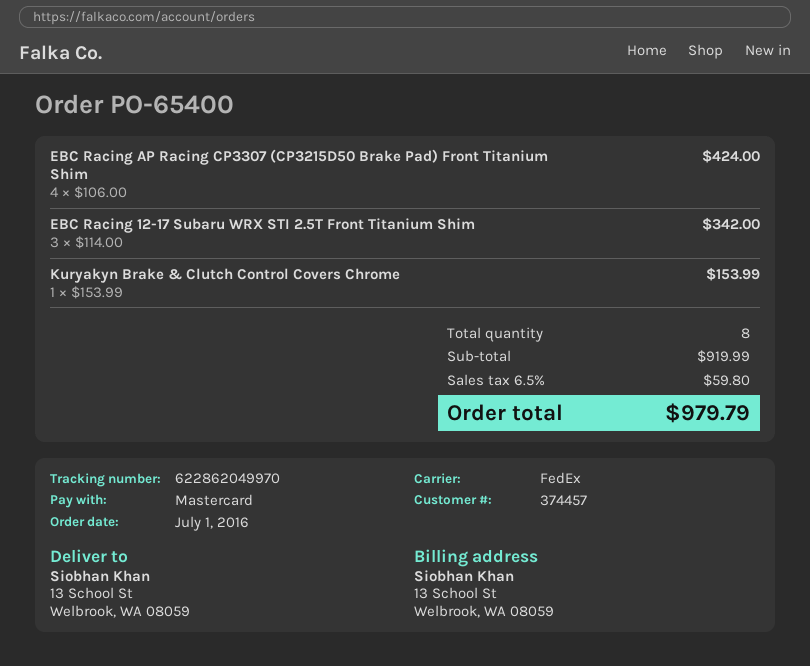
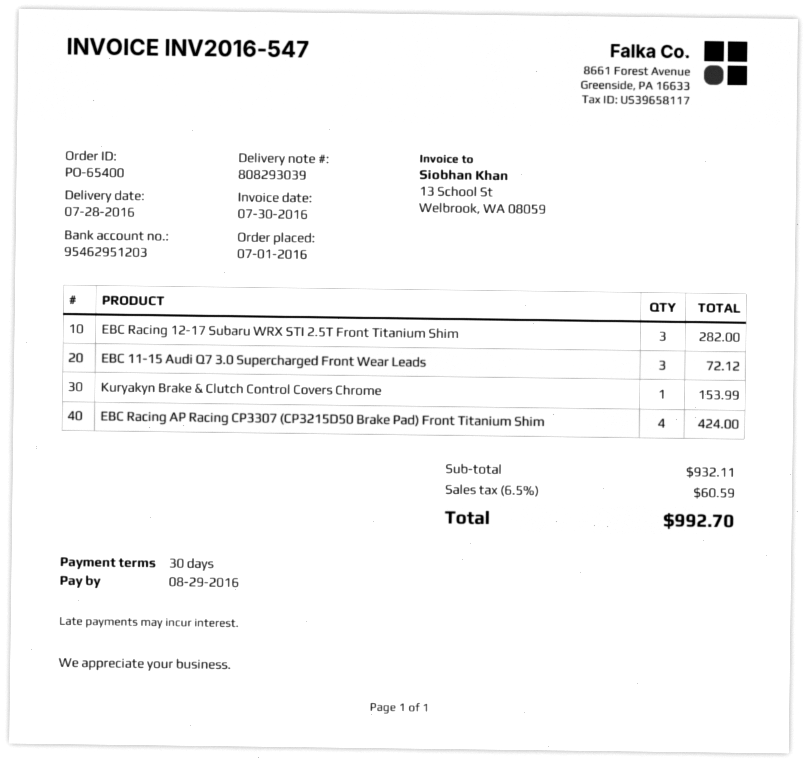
EBC Racing 12-17 Subaru WRX STI 2.5T Front Titanium Shim: 3 for 342.00 -> 3 for 282.00
EBC 11-15 Audi Q7 3.0 Supercharged Front Wear Leads: none -> 3 for 72.12
subtotal: 919.99 -> 932.11
tax: 6.5% = 59.80 -> 6.5% = 60.59
total: 979.79 -> 992.70

